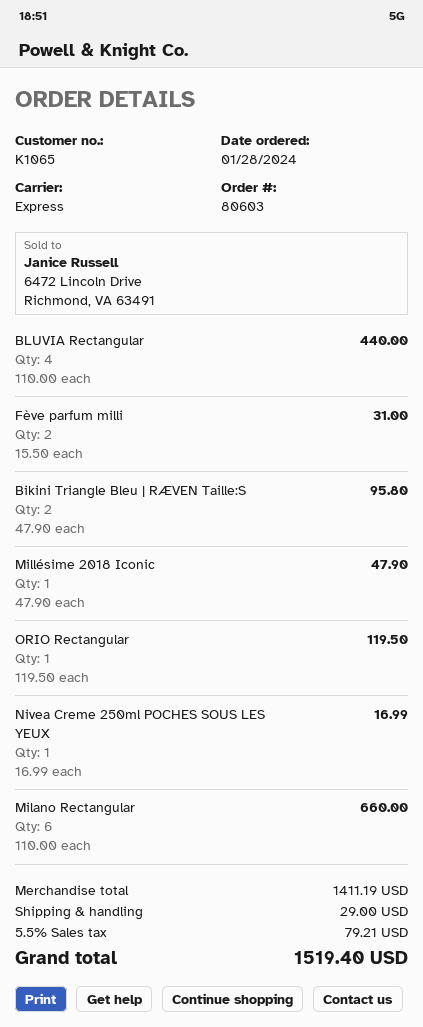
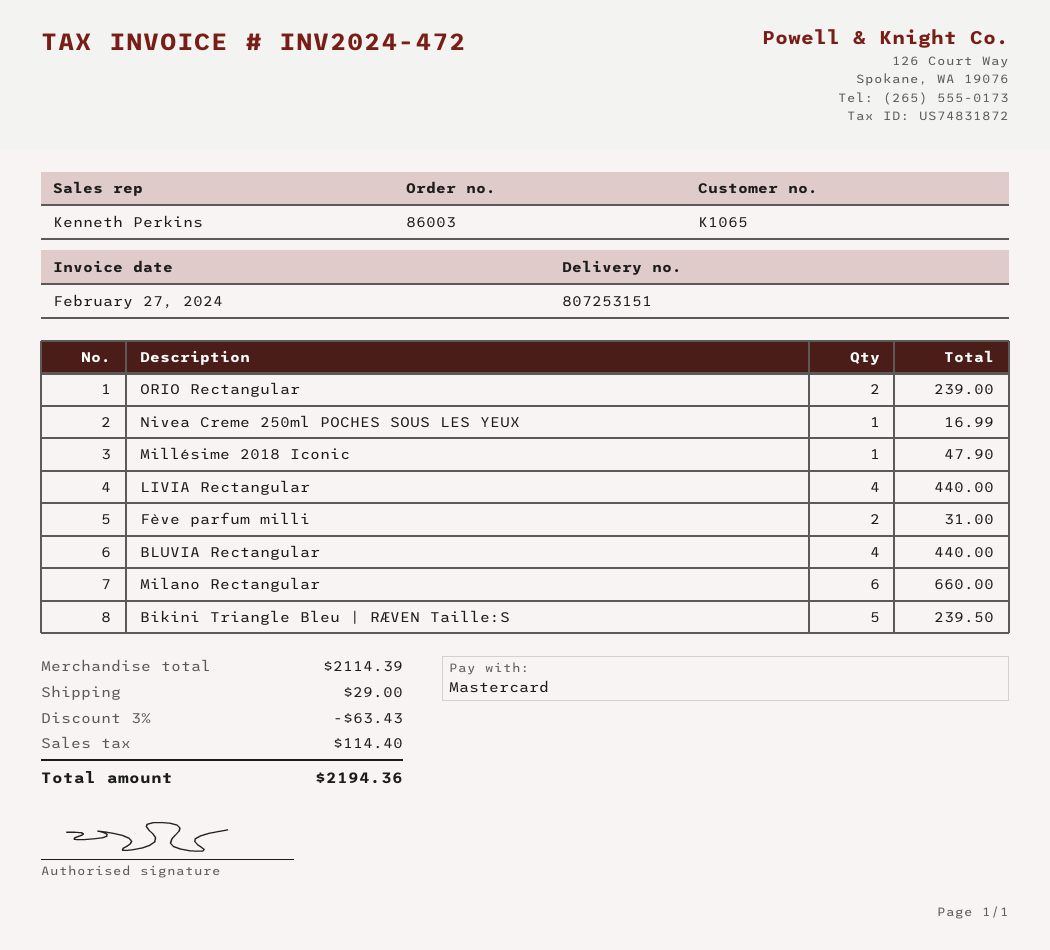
order number: 80603 -> 86003
Bikini Triangle Bleu | RÆVEN Taille:S: 2 for 95.80 -> 5 for 239.50
ORIO Rectangular: 1 for 119.50 -> 2 for 239.00
LIVIA Rectangular: none -> 4 for 440.00
subtotal: 1411.19 -> 2114.39
discount: none -> 3% = 63.43
tax: 79.21 -> 114.40
total: 1519.40 -> 2194.36

